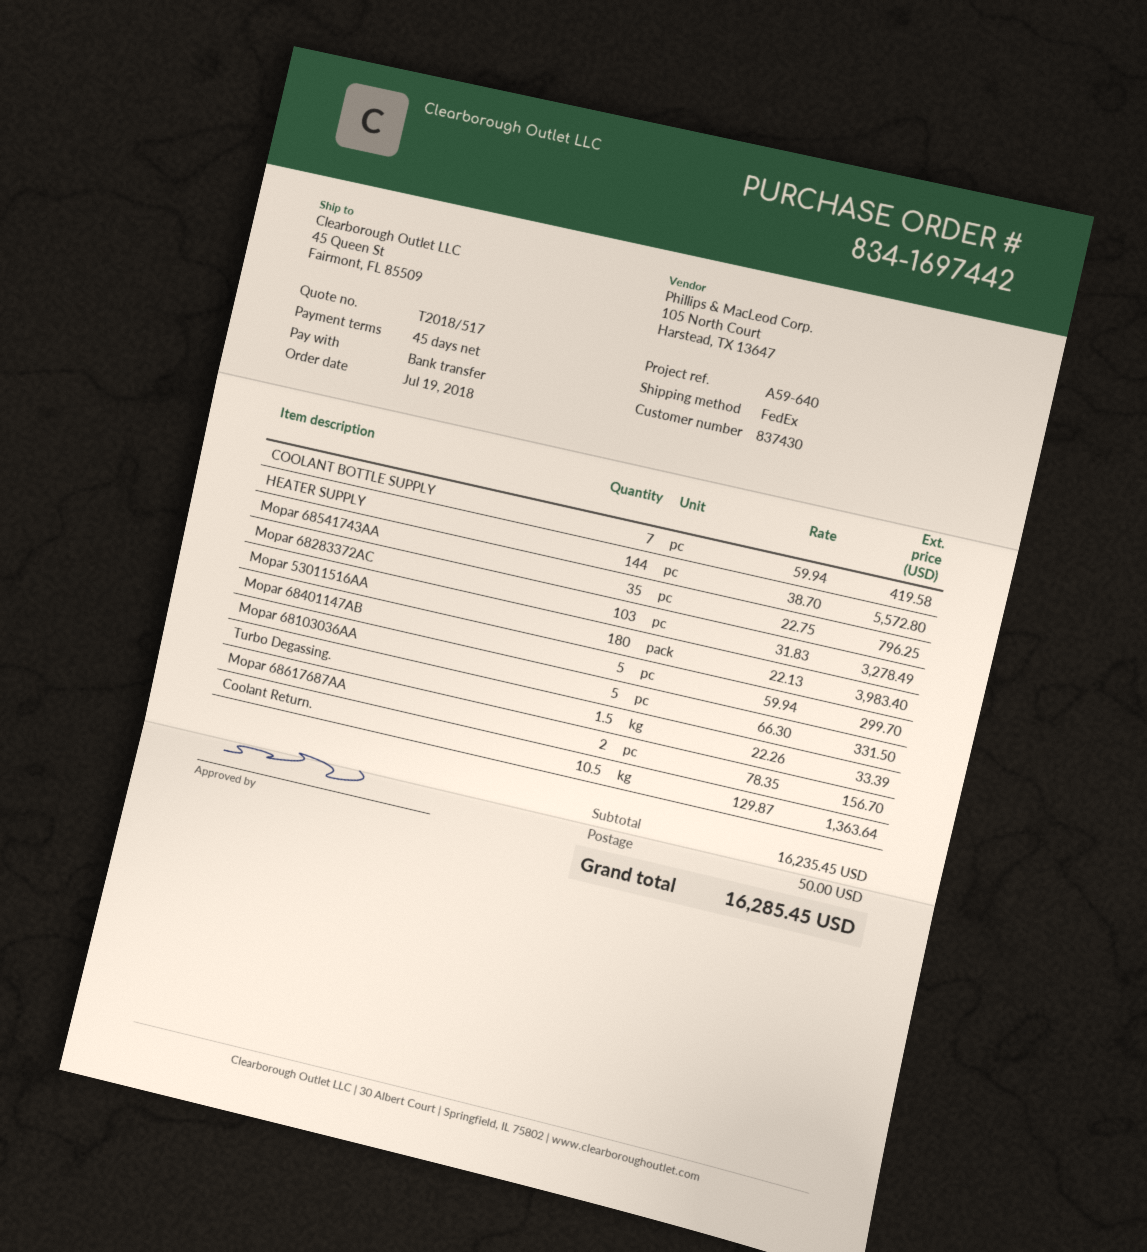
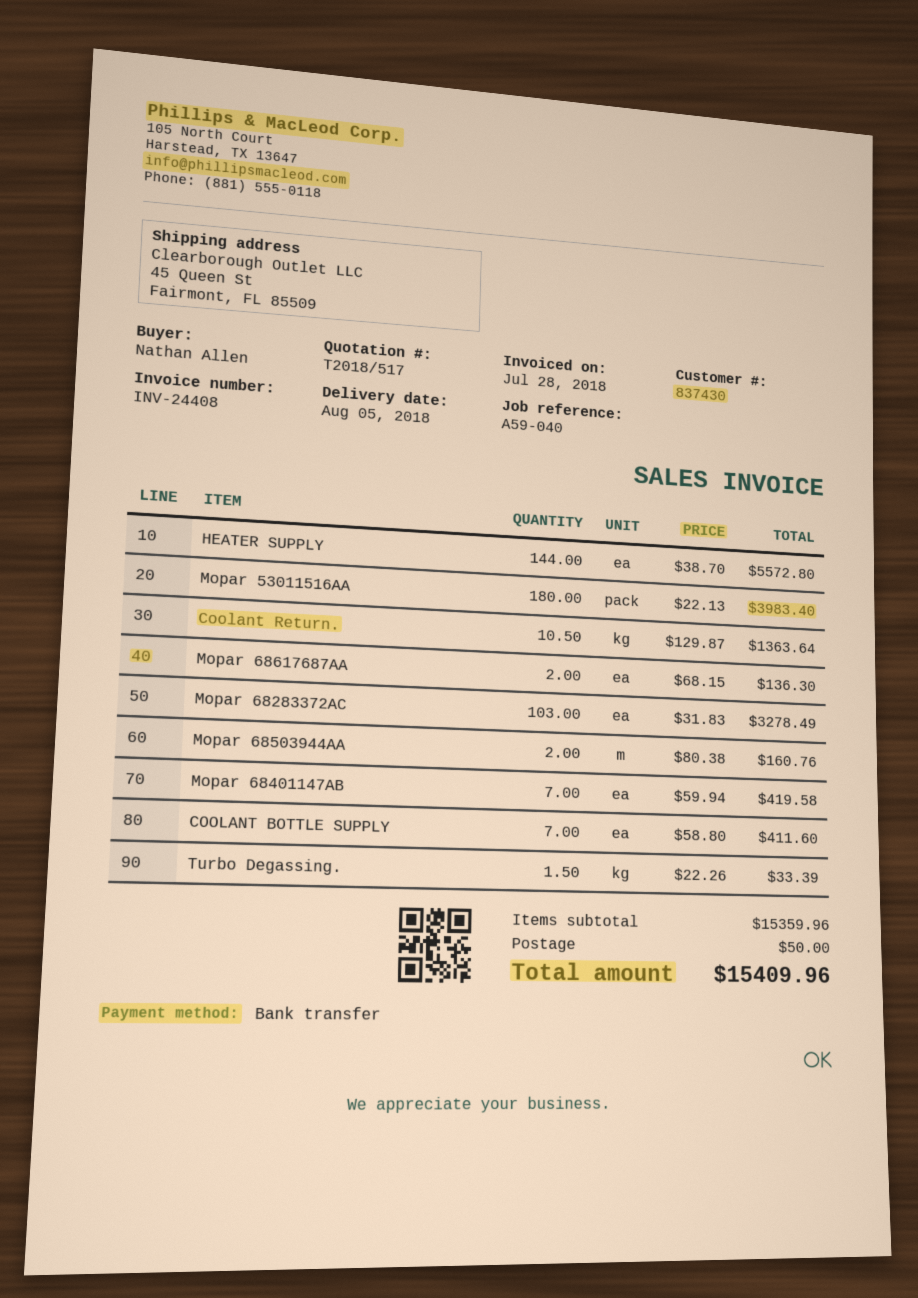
reference: A59-640 -> A59-040
COOLANT BOTTLE SUPPLY: 7 x 59.94 = 419.58 -> 7 x 58.80 = 411.60
Mopar 68541743AA: 35 x 22.75 = 796.25 -> none
Mopar 68401147AB: 5 x 59.94 = 299.70 -> 7 x 59.94 = 419.58
Mopar 68103036AA: 5 x 66.30 = 331.50 -> none
Mopar 68617687AA: 2 x 78.35 = 156.70 -> 2 x 68.15 = 136.30
Mopar 68503944AA: none -> 2 x 80.38 = 160.76
subtotal: 16235.45 -> 15359.96
total: 16285.45 -> 15409.96

